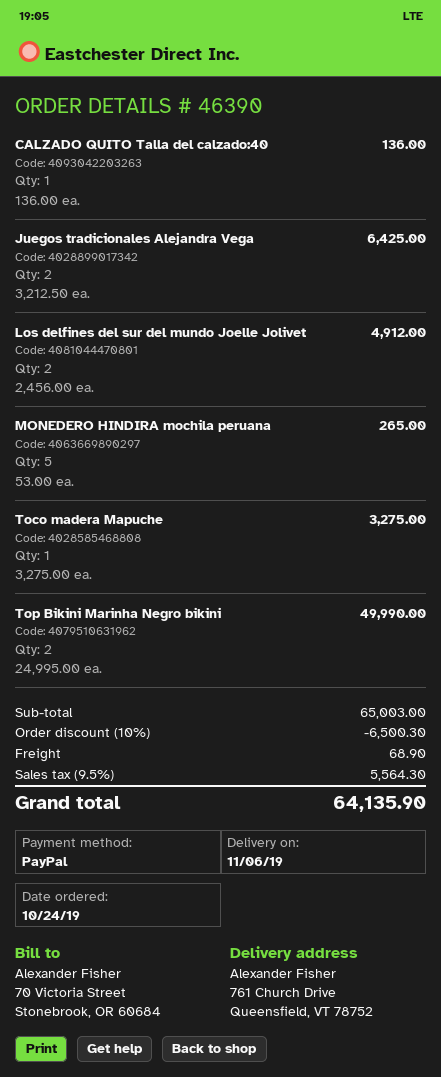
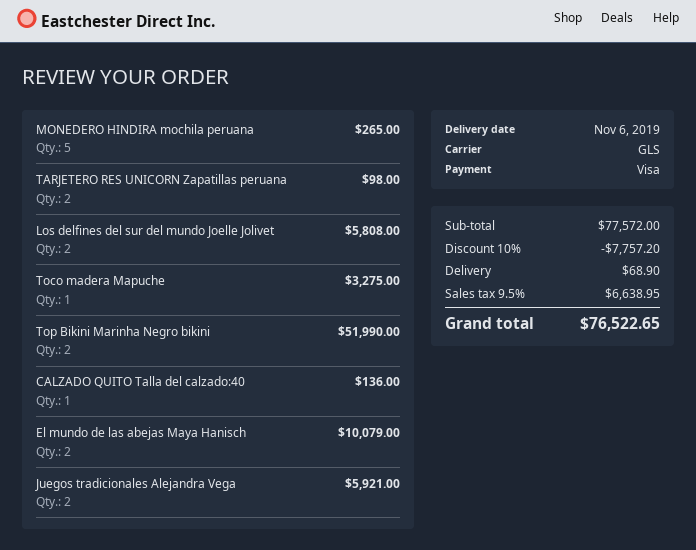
payment method: PayPal -> Visa
Juegos tradicionales Alejandra Vega: 2 for 6425.00 -> 2 for 5921.00
Los delfines del sur del mundo Joelle Jolivet: 2 for 4912.00 -> 2 for 5808.00
Top Bikini Marinha Negro bikini: 2 for 49990.00 -> 2 for 51990.00
TARJETERO RES UNICORN Zapatillas peruana: none -> 2 for 98.00
El mundo de las abejas Maya Hanisch: none -> 2 for 10079.00
subtotal: 65003.00 -> 77572.00
discount: 10% = 6500.30 -> 10% = 7757.20
tax: 9.5% = 5564.30 -> 9.5% = 6638.95
total: 64135.90 -> 76522.65

